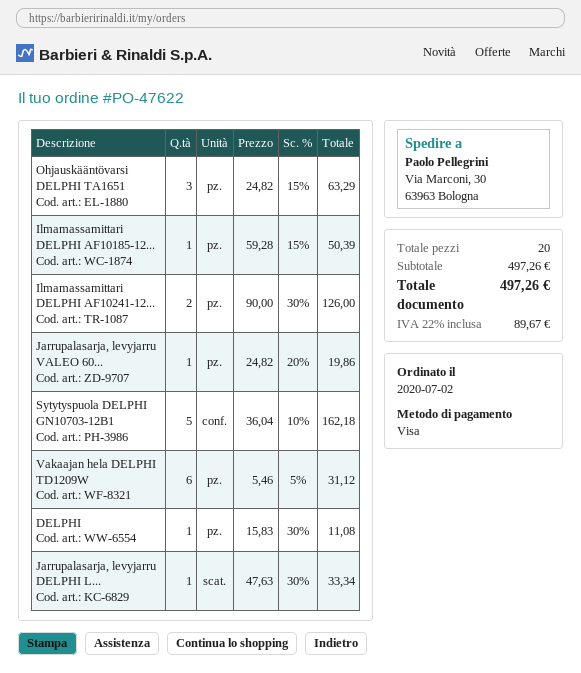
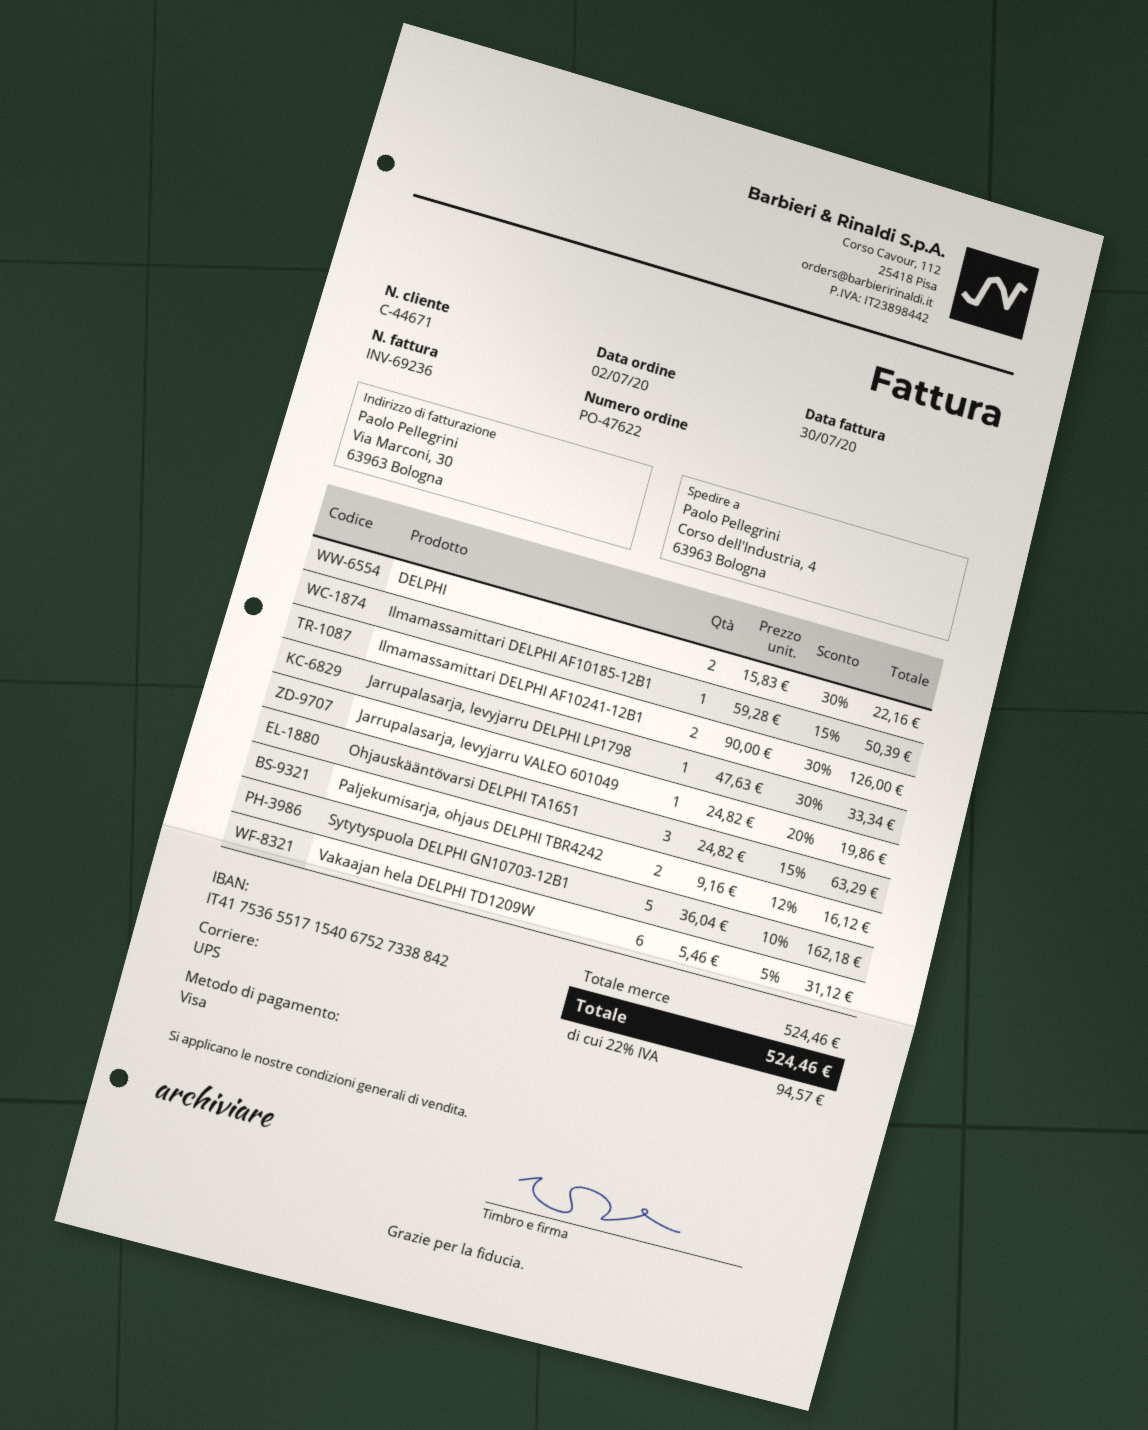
ship to: Via Marconi, 30, 63963 Bologna -> Corso dell'Industria, 4, 63963 Bologna
DELPHI: 1 x 15.83 - 30% = 11.08 -> 2 x 15.83 - 30% = 22.16
Paljekumisarja, ohjaus DELPHI TBR4242: none -> 2 x 9.16 - 12% = 16.12
subtotal: 497.26 -> 524.46
tax: 22% = 89.67 -> 22% = 94.57
total: 497.26 -> 524.46

